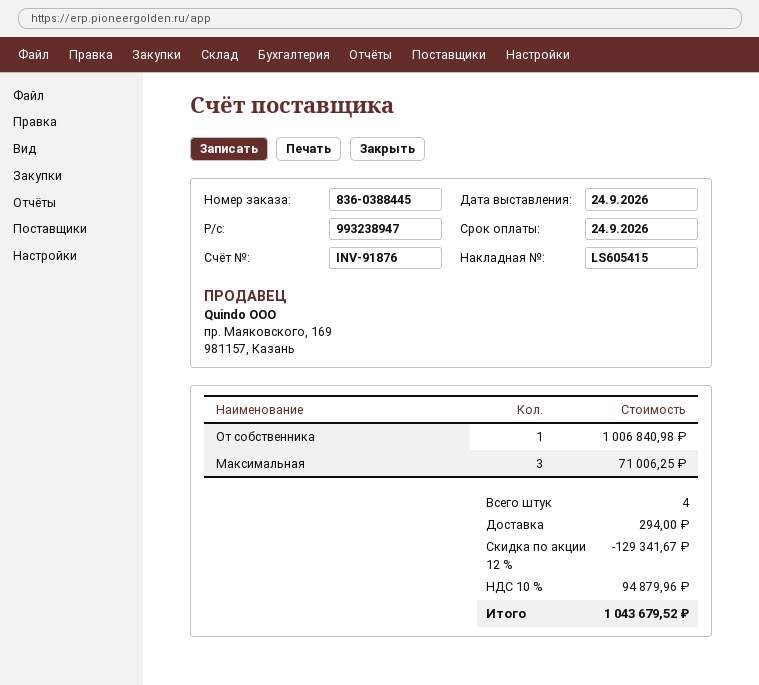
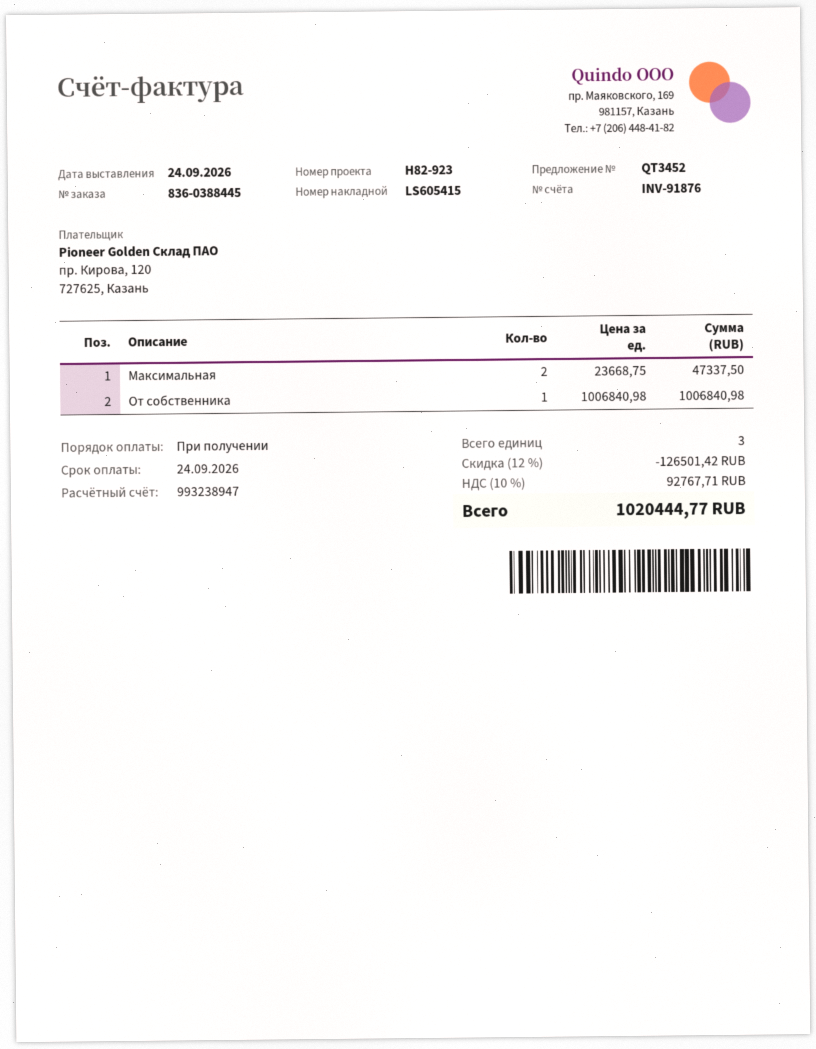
Максимальная: 3 for 71006.25 -> 2 for 47337.50
total quantity: 4 -> 3
discount: 12% = 129341.67 -> 12% = 126501.42
shipping: 294.00 -> none
tax: 10% = 94879.96 -> 10% = 92767.71
total: 1043679.52 -> 1020444.77

